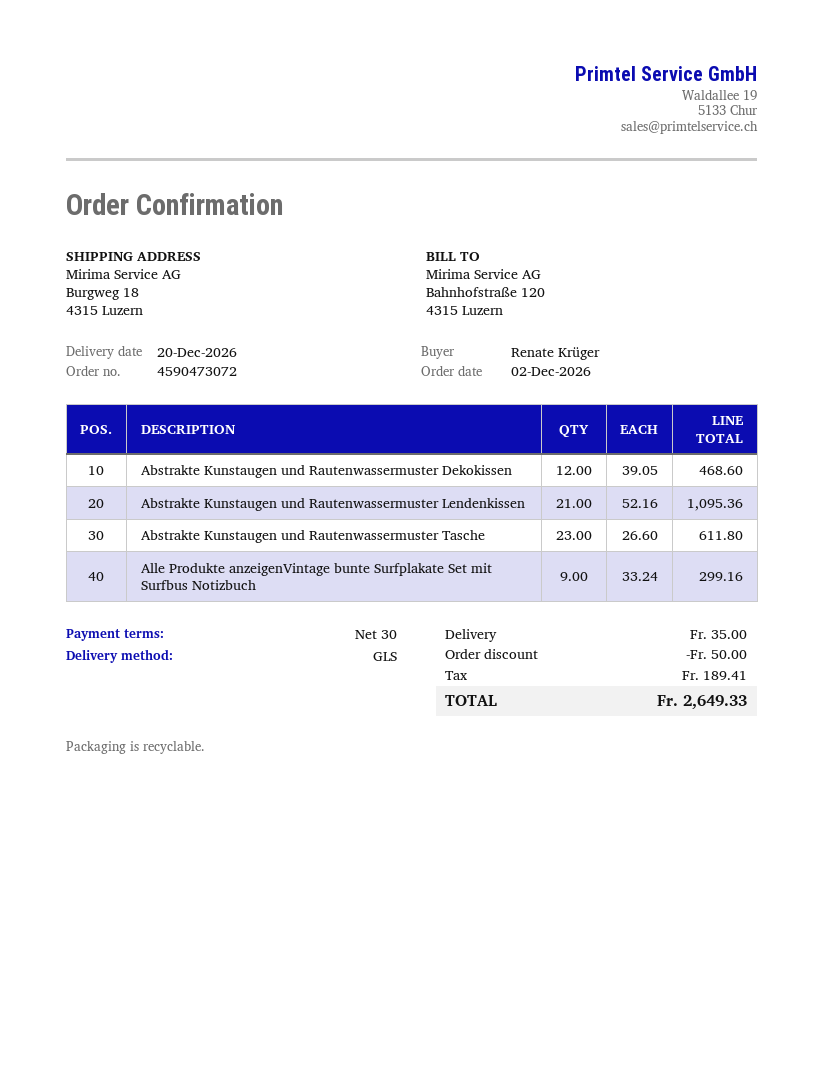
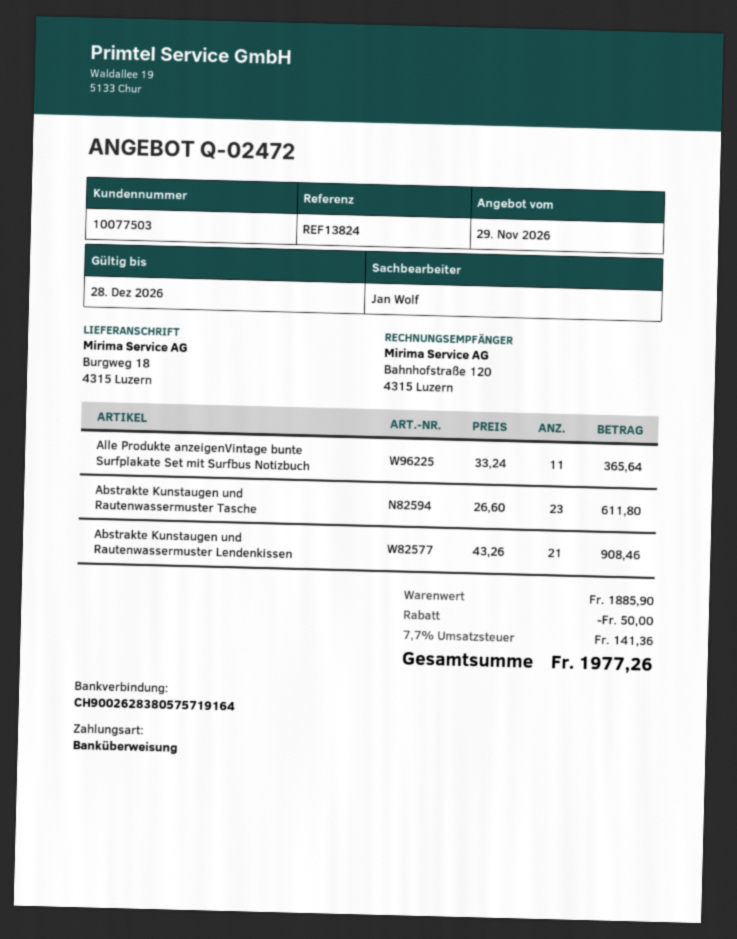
Abstrakte Kunstaugen und Rautenwassermuster Dekokissen: 12 x 39.05 = 468.60 -> none
Abstrakte Kunstaugen und Rautenwassermuster Lendenkissen: 21 x 52.16 = 1095.36 -> 21 x 43.26 = 908.46
Alle Produkte anzeigenVintage bunte Surfplakate Set mit Surfbus Notizbuch: 9 x 33.24 = 299.16 -> 11 x 33.24 = 365.64
shipping: 35.00 -> none
tax: 189.41 -> 141.36
total: 2649.33 -> 1977.26

